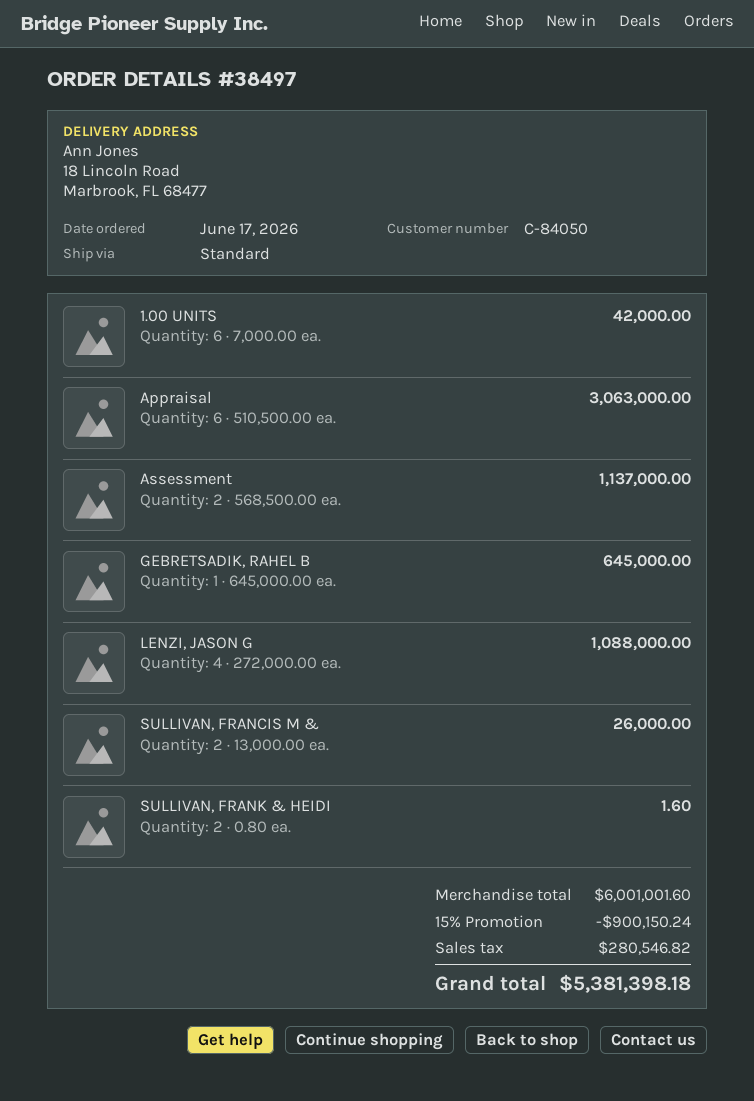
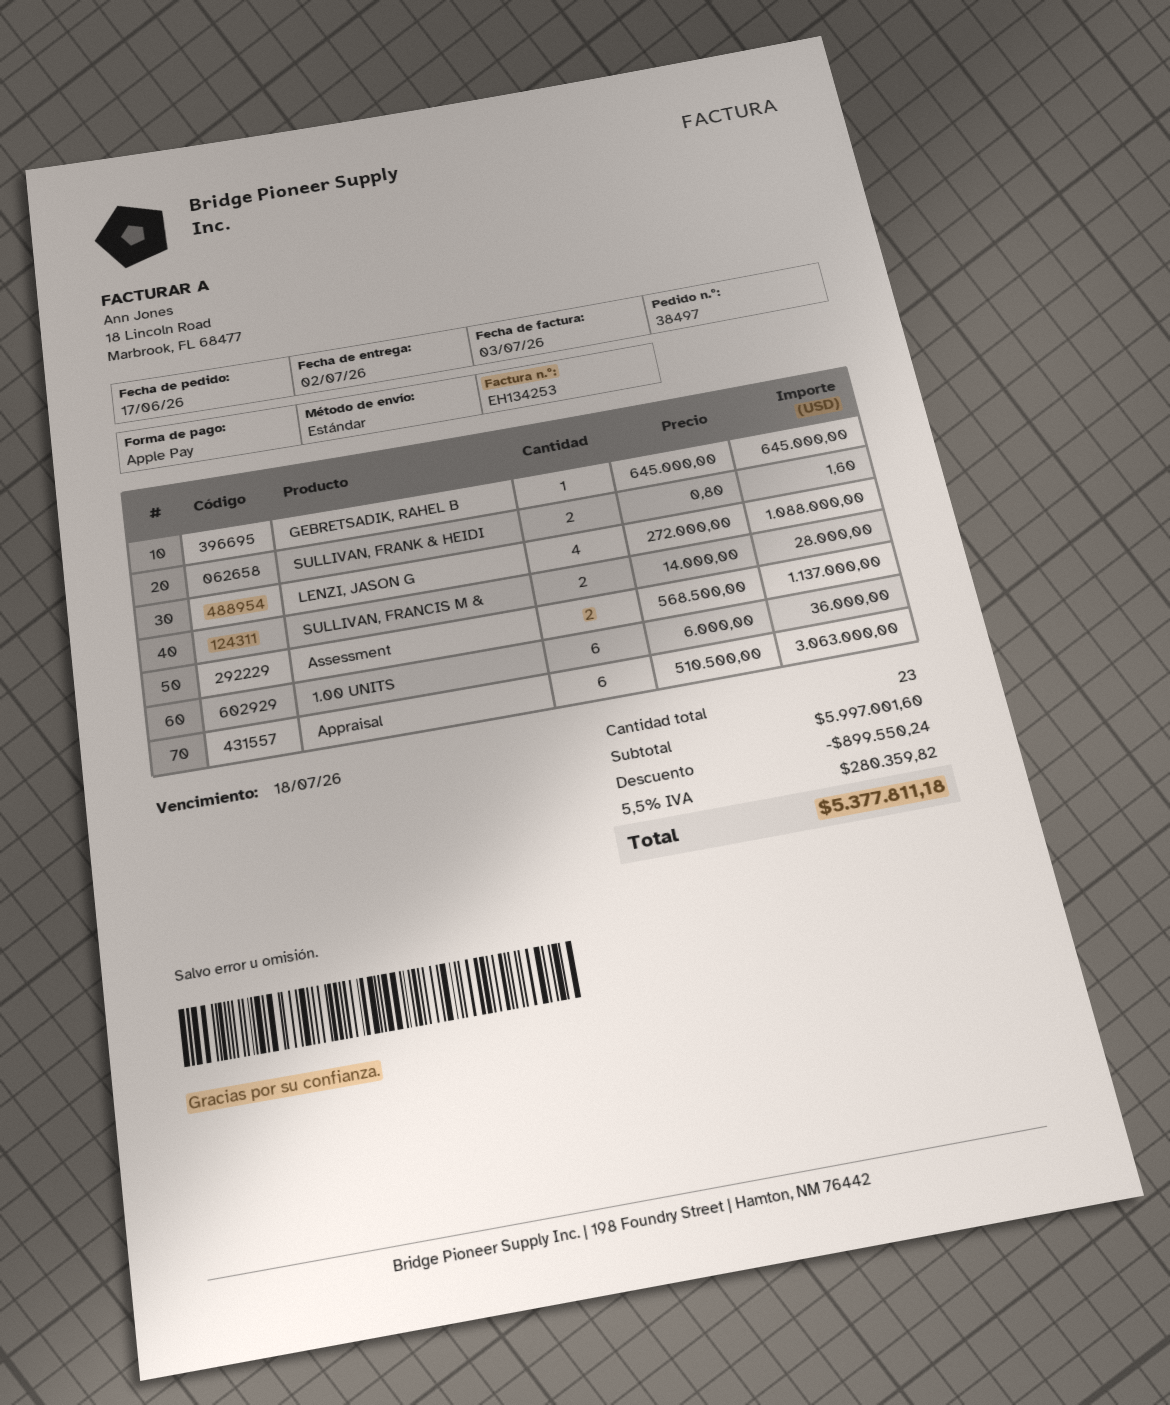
1.00 UNITS: 6 x 7000.00 = 42000.00 -> 6 x 6000.00 = 36000.00
SULLIVAN, FRANCIS M &: 2 x 13000.00 = 26000.00 -> 2 x 14000.00 = 28000.00
subtotal: 6001001.60 -> 5997001.60
discount: 900150.24 -> 899550.24
tax: 280546.82 -> 280359.82
total: 5381398.18 -> 5377811.18

